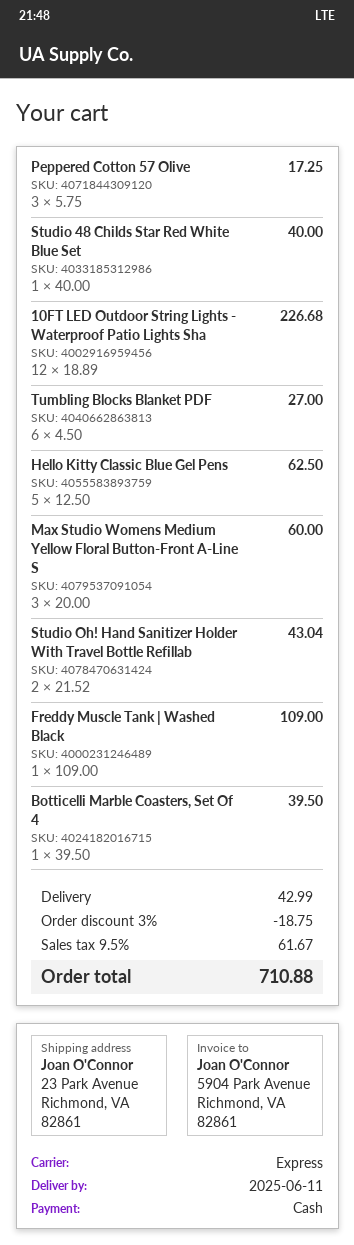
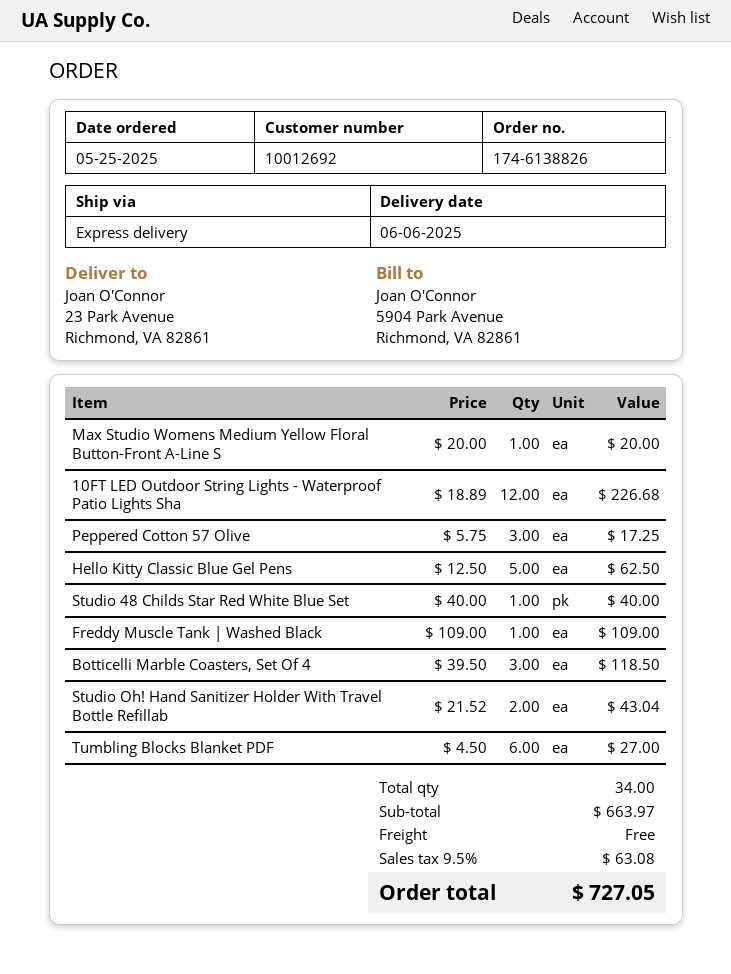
delivery date: 2025-06-11 -> 2025-06-06
Max Studio Womens Medium Yellow Floral Button-Front A-Line S: 3 x 20.00 = 60.00 -> 1 x 20.00 = 20.00
Botticelli Marble Coasters, Set Of 4: 1 x 39.50 = 39.50 -> 3 x 39.50 = 118.50
discount: 3% = 18.75 -> none
shipping: 42.99 -> 0.00
tax: 9.5% = 61.67 -> 9.5% = 63.08
total: 710.88 -> 727.05

